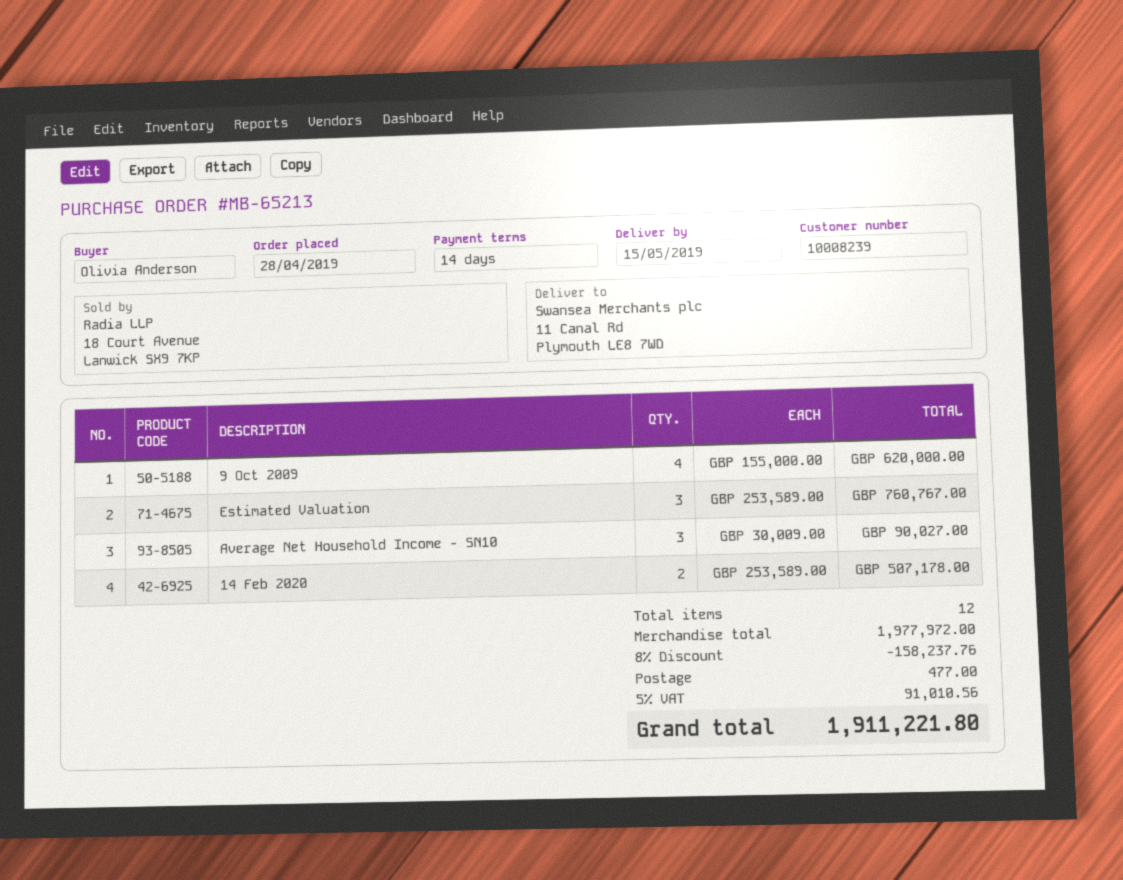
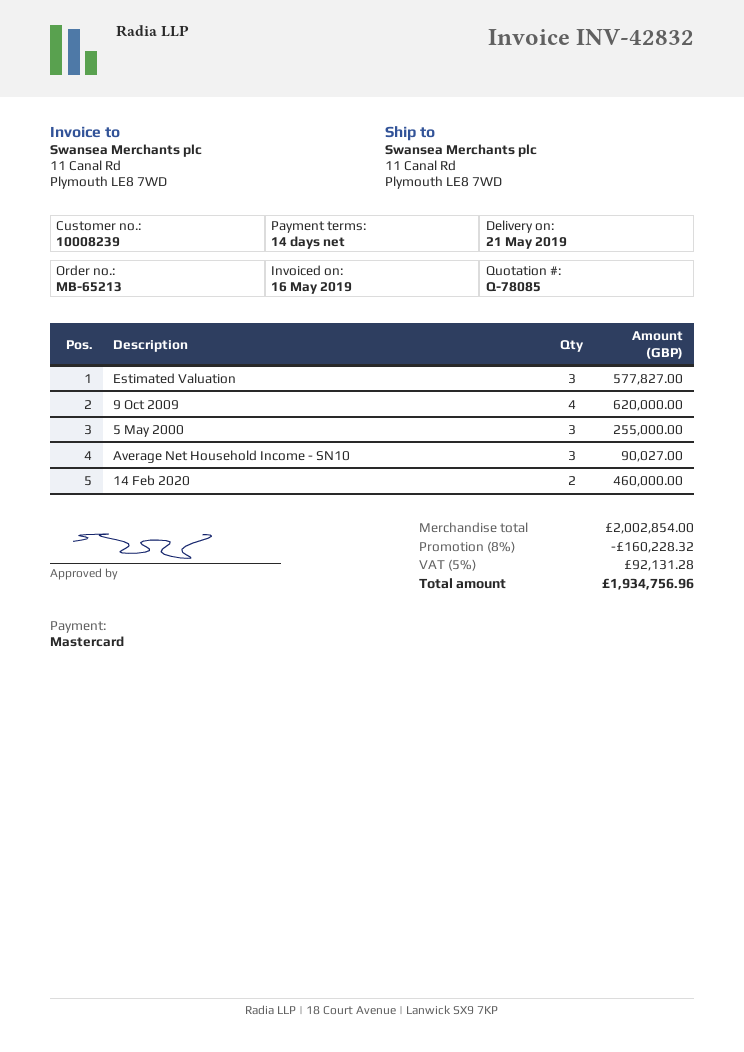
delivery date: 2019-05-15 -> 2019-05-21
Estimated Valuation: 3 for 760767.00 -> 3 for 577827.00
14 Feb 2020: 2 for 507178.00 -> 2 for 460000.00
5 May 2000: none -> 3 for 255000.00
subtotal: 1977972.00 -> 2002854.00
discount: 8% = 158237.76 -> 8% = 160228.32
shipping: 477.00 -> none
tax: 5% = 91010.56 -> 5% = 92131.28
total: 1911221.80 -> 1934756.96

